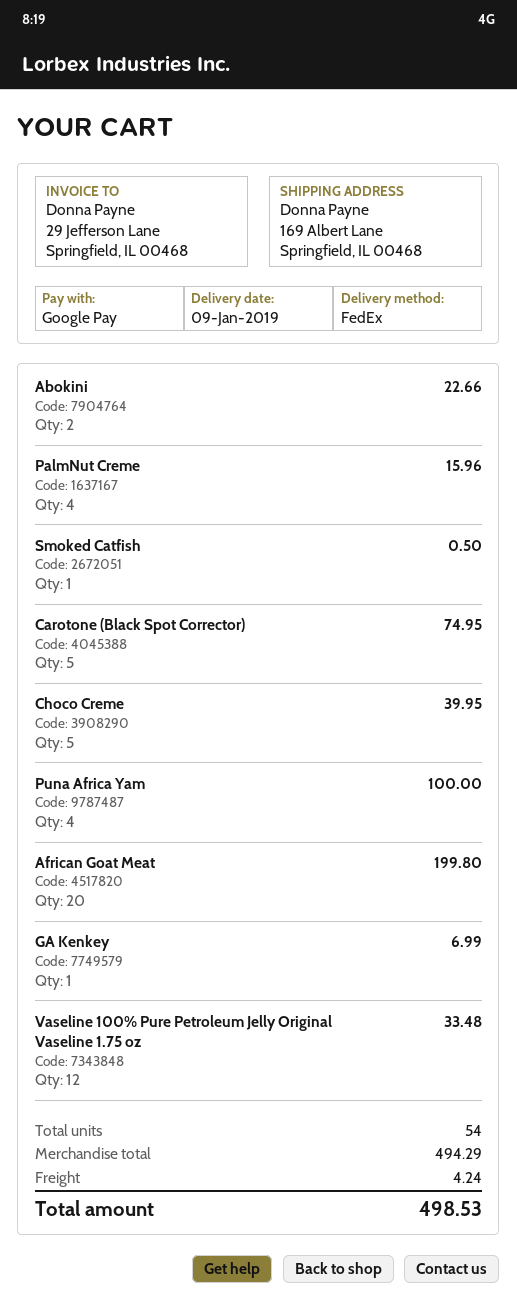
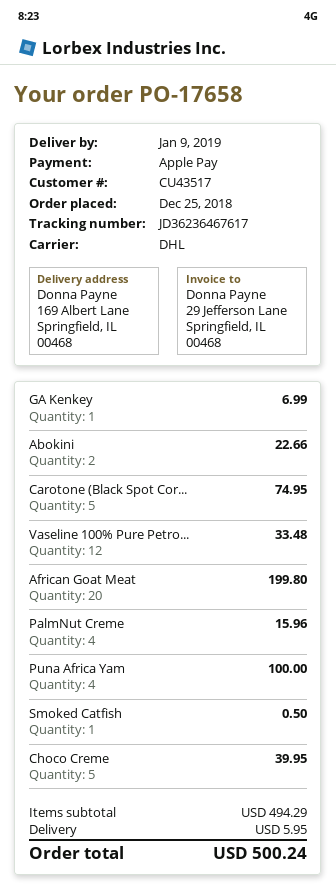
payment method: Google Pay -> Apple Pay
shipping method: FedEx -> DHL
shipping: 4.24 -> 5.95
total: 498.53 -> 500.24

